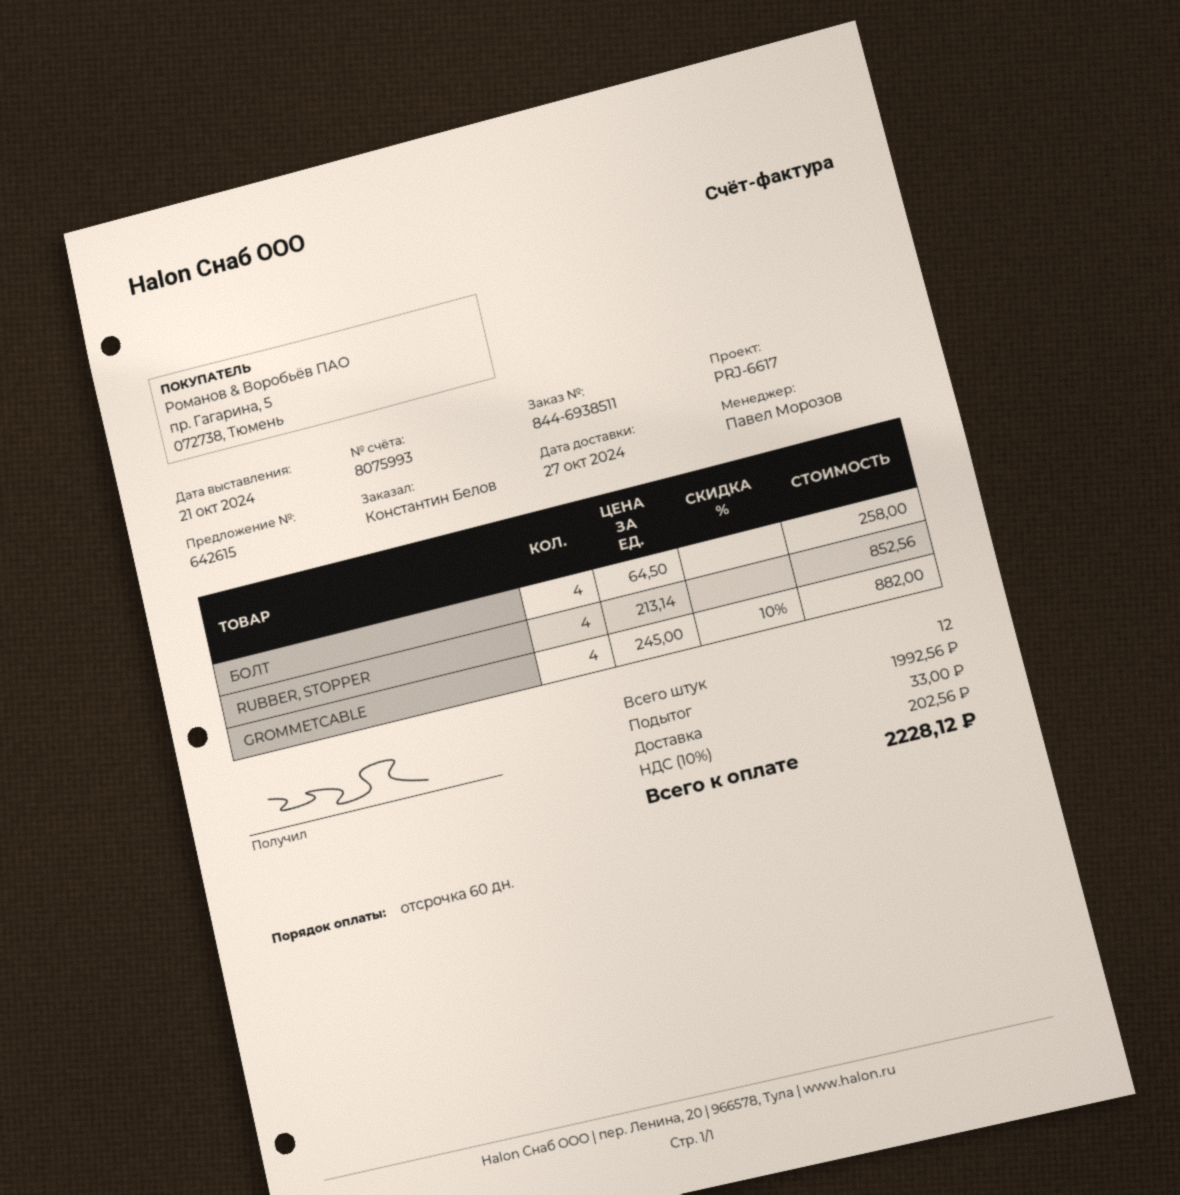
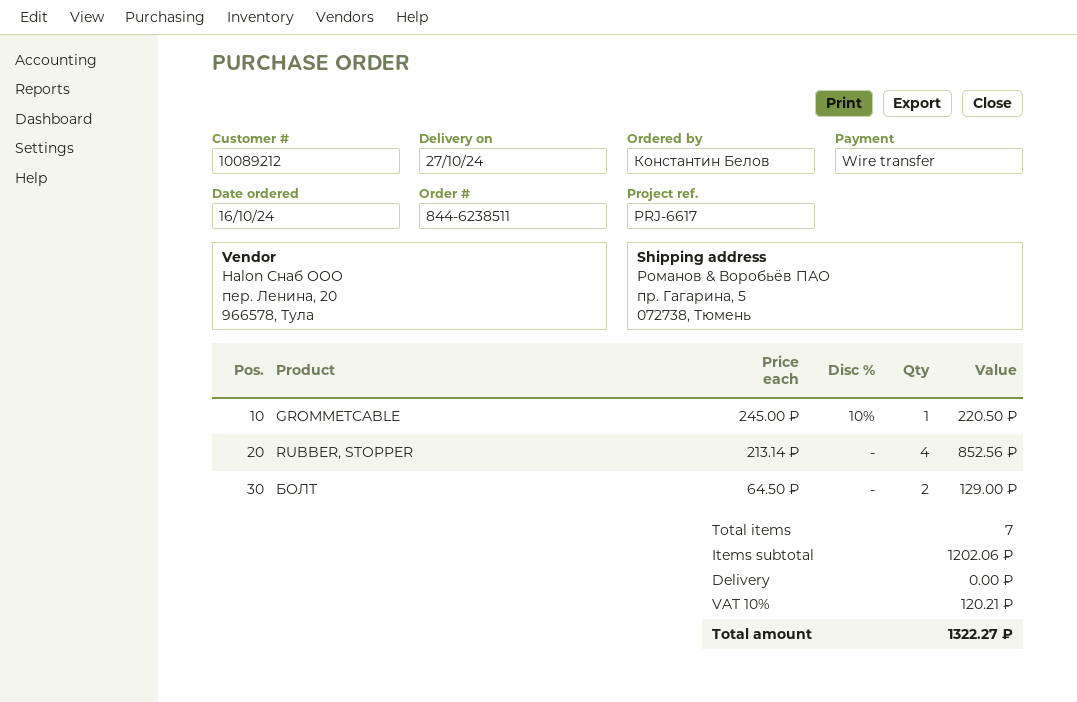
order number: 844-6938511 -> 844-6238511
БОЛТ: 4 x 64.50 = 258.00 -> 2 x 64.50 = 129.00
GROMMETCABLE: 4 x 245.00 - 10% = 882.00 -> 1 x 245.00 - 10% = 220.50
total quantity: 12 -> 7
subtotal: 1992.56 -> 1202.06
shipping: 33.00 -> 0.00
tax: 10% = 202.56 -> 10% = 120.21
total: 2228.12 -> 1322.27

